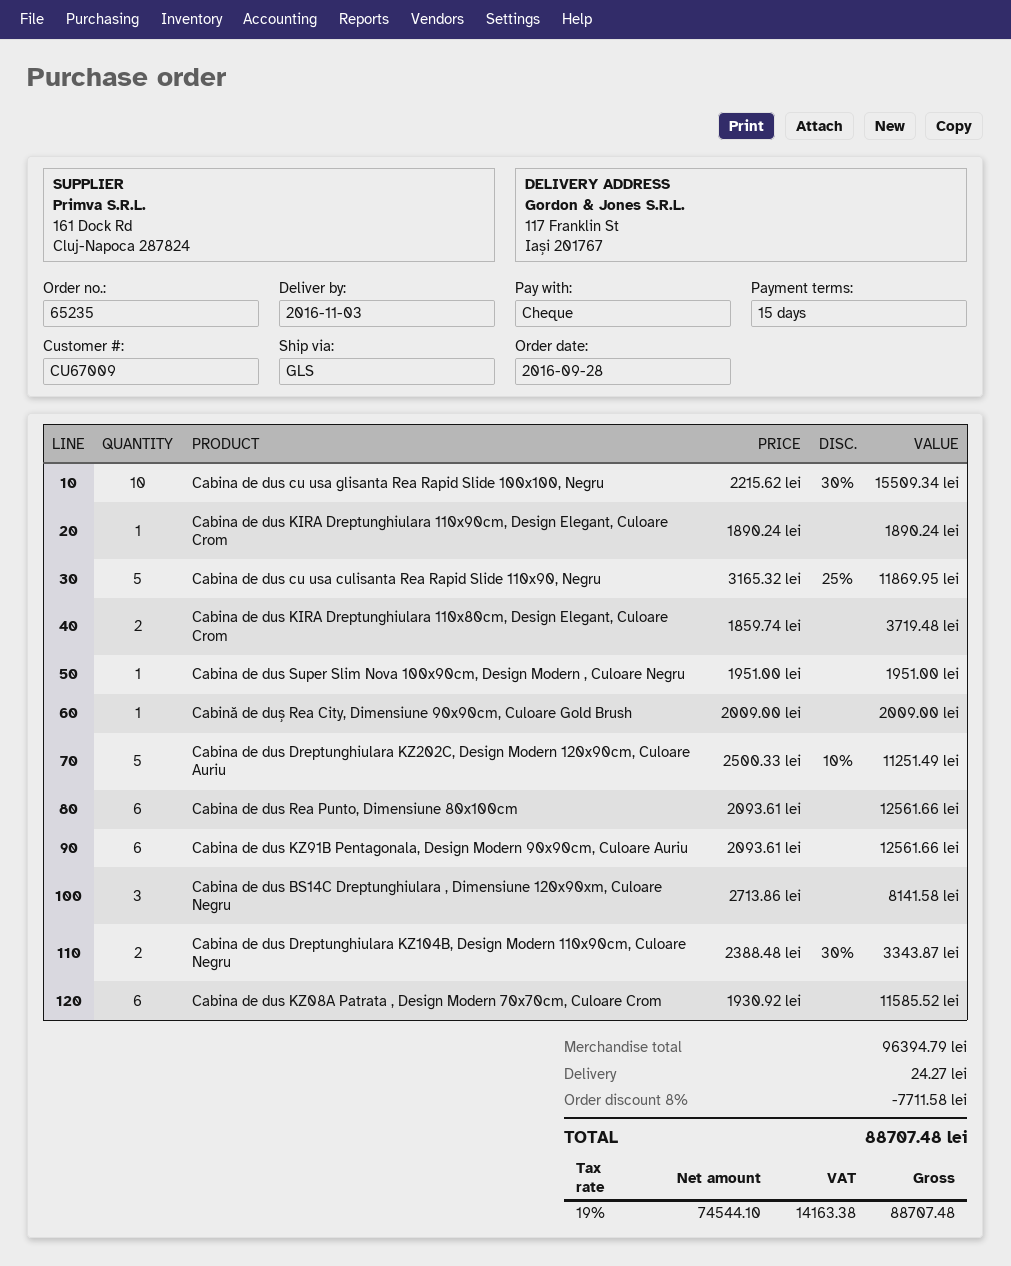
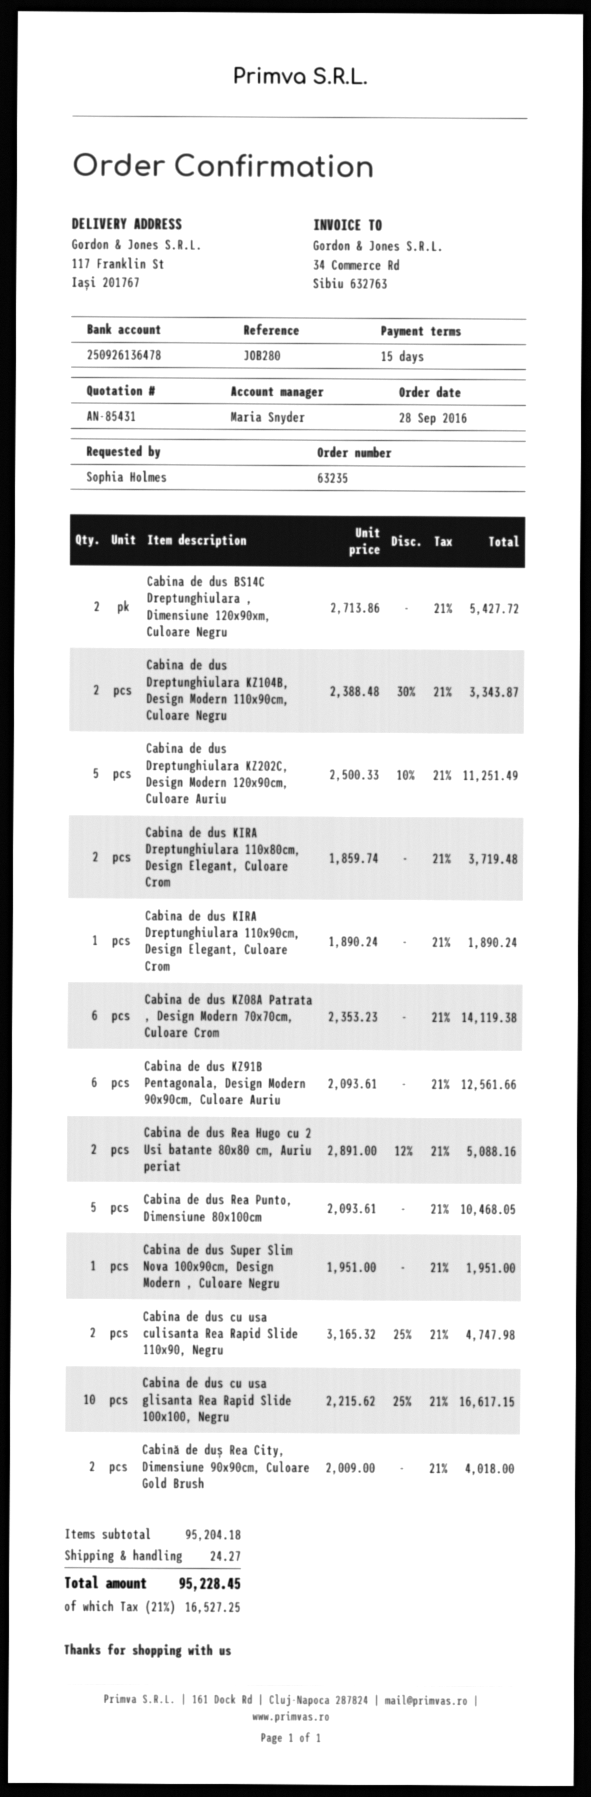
order number: 65235 -> 63235
Cabina de dus cu usa glisanta Rea Rapid Slide 100x100, Negru: 10 x 2215.62 - 30% = 15509.34 -> 10 x 2215.62 - 25% = 16617.15
Cabina de dus cu usa culisanta Rea Rapid Slide 110x90, Negru: 5 x 3165.32 - 25% = 11869.95 -> 2 x 3165.32 - 25% = 4747.98
Cabină de duș Rea City, Dimensiune 90x90cm, Culoare Gold Brush: 1 x 2009.00 = 2009.00 -> 2 x 2009.00 = 4018.00
Cabina de dus Rea Punto, Dimensiune 80x100cm: 6 x 2093.61 = 12561.66 -> 5 x 2093.61 = 10468.05
Cabina de dus BS14C Dreptunghiulara , Dimensiune 120x90xm, Culoare Negru: 3 x 2713.86 = 8141.58 -> 2 x 2713.86 = 5427.72
Cabina de dus KZ08A Patrata , Design Modern 70x70cm, Culoare Crom: 6 x 1930.92 = 11585.52 -> 6 x 2353.23 = 14119.38
Cabina de dus Rea Hugo cu 2 Usi batante 80x80 cm, Auriu periat: none -> 2 x 2891.00 - 12% = 5088.16
subtotal: 96394.79 -> 95204.18
discount: 8% = 7711.58 -> none
tax: 19% = 14163.38 -> 21% = 16527.25
total: 88707.48 -> 95228.45

